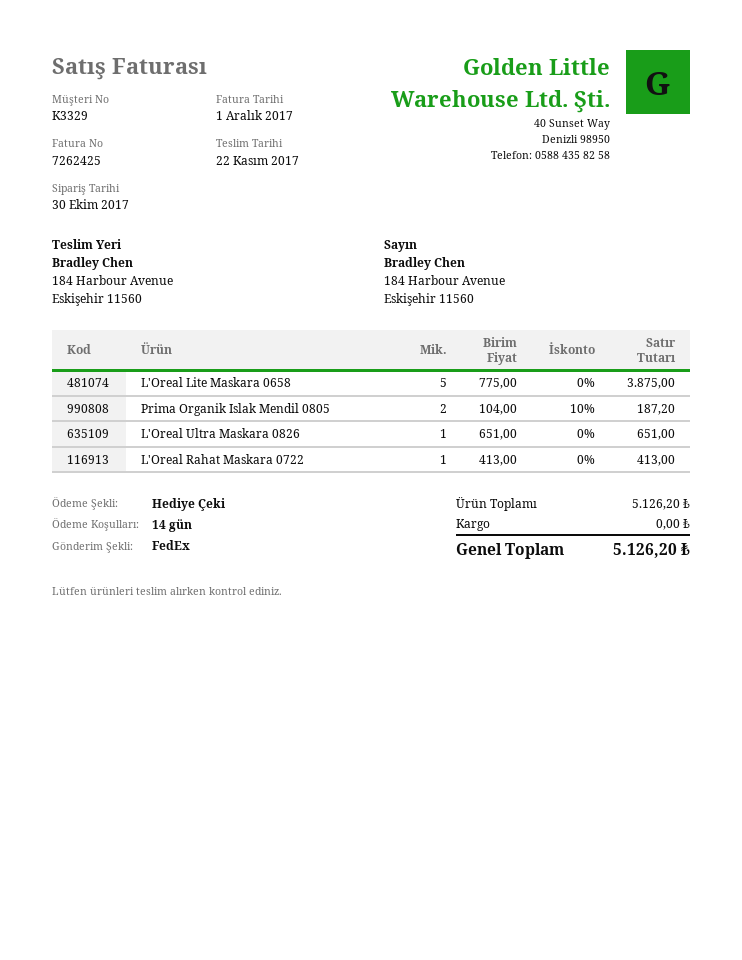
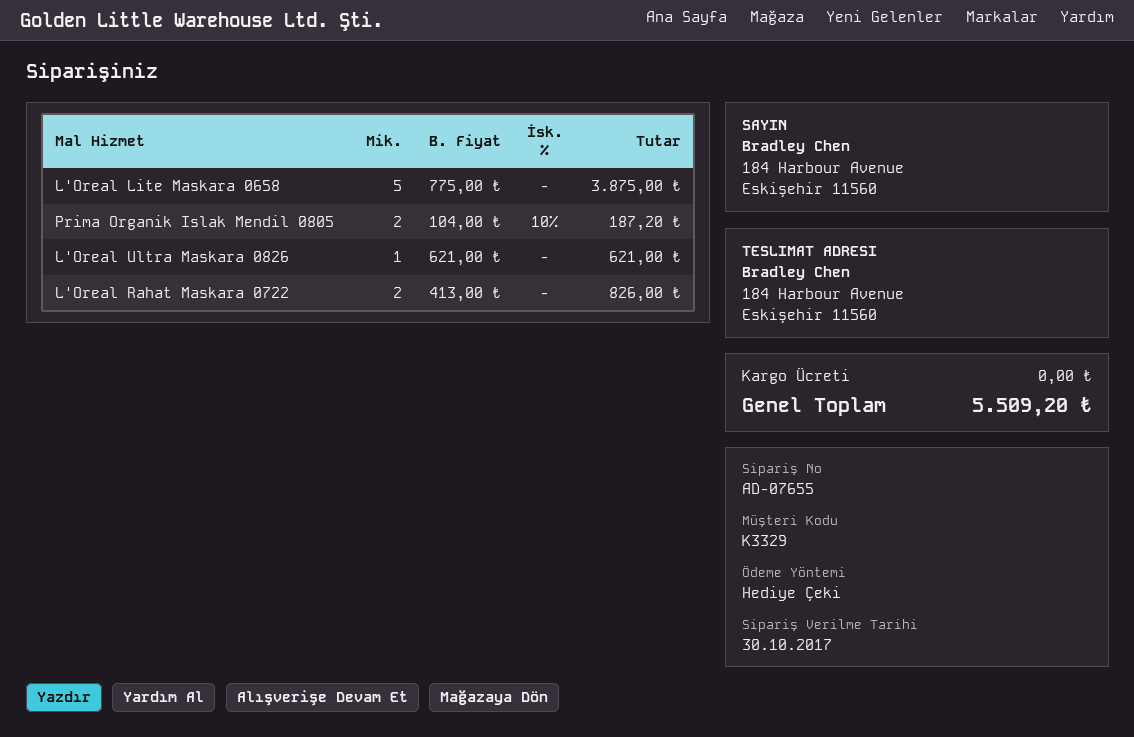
L'Oreal Ultra Maskara 0826: 1 x 651.00 = 651.00 -> 1 x 621.00 = 621.00
L'Oreal Rahat Maskara 0722: 1 x 413.00 = 413.00 -> 2 x 413.00 = 826.00
total: 5126.20 -> 5509.20

